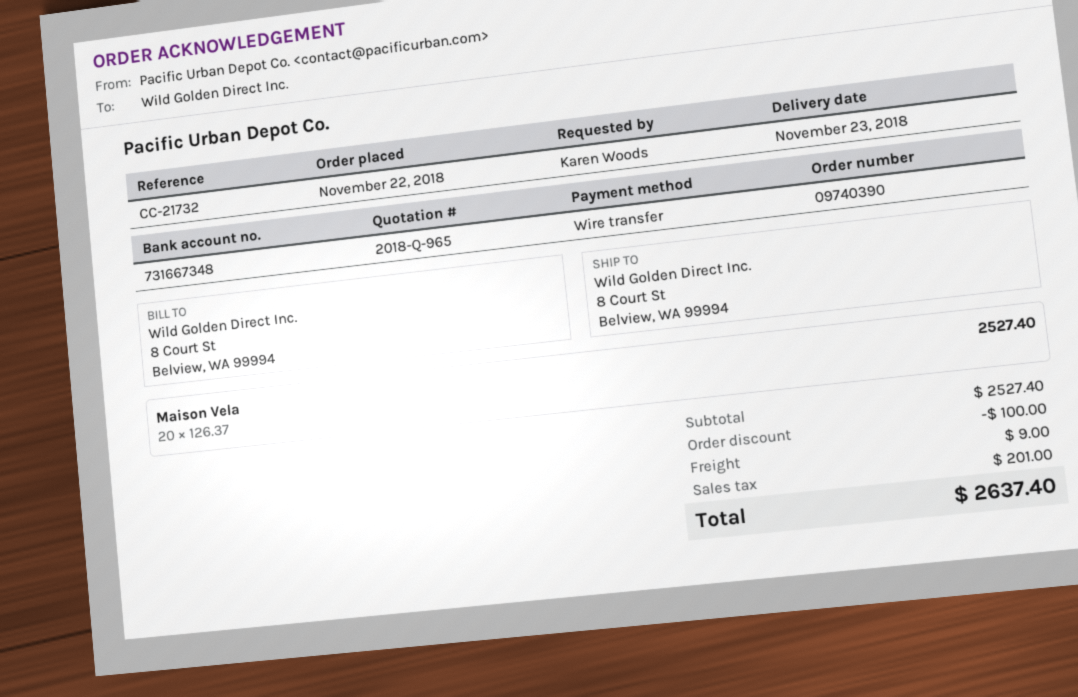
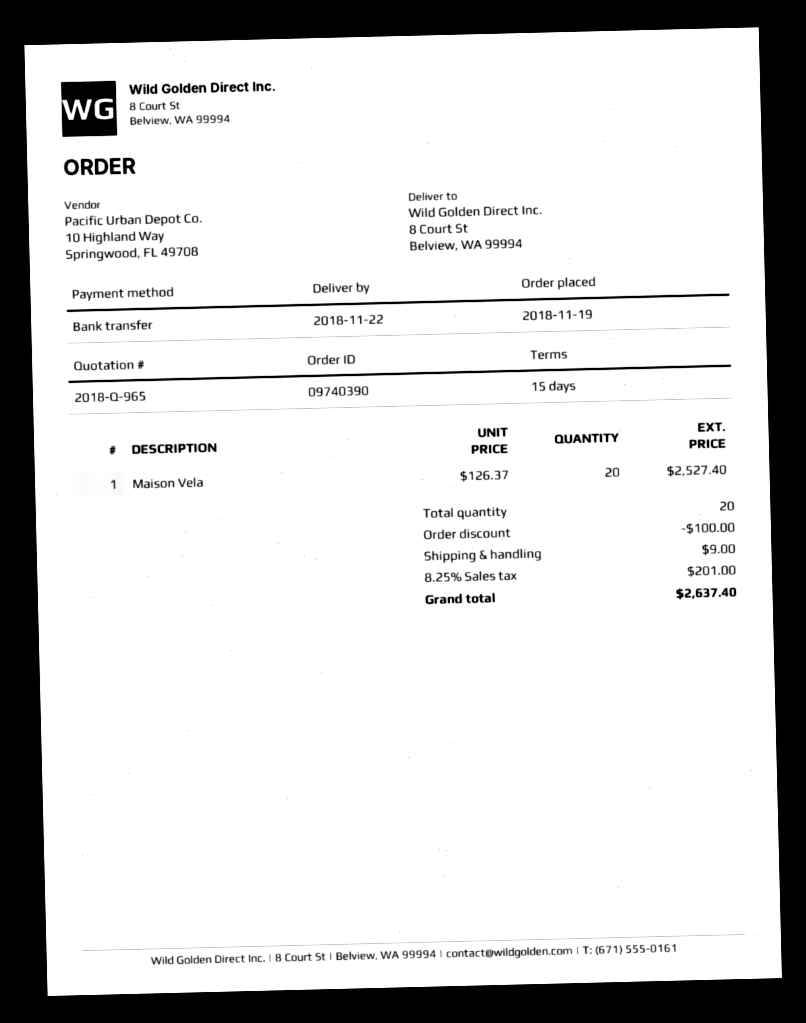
order date: 2018-11-22 -> 2018-11-19
delivery date: 2018-11-23 -> 2018-11-22

